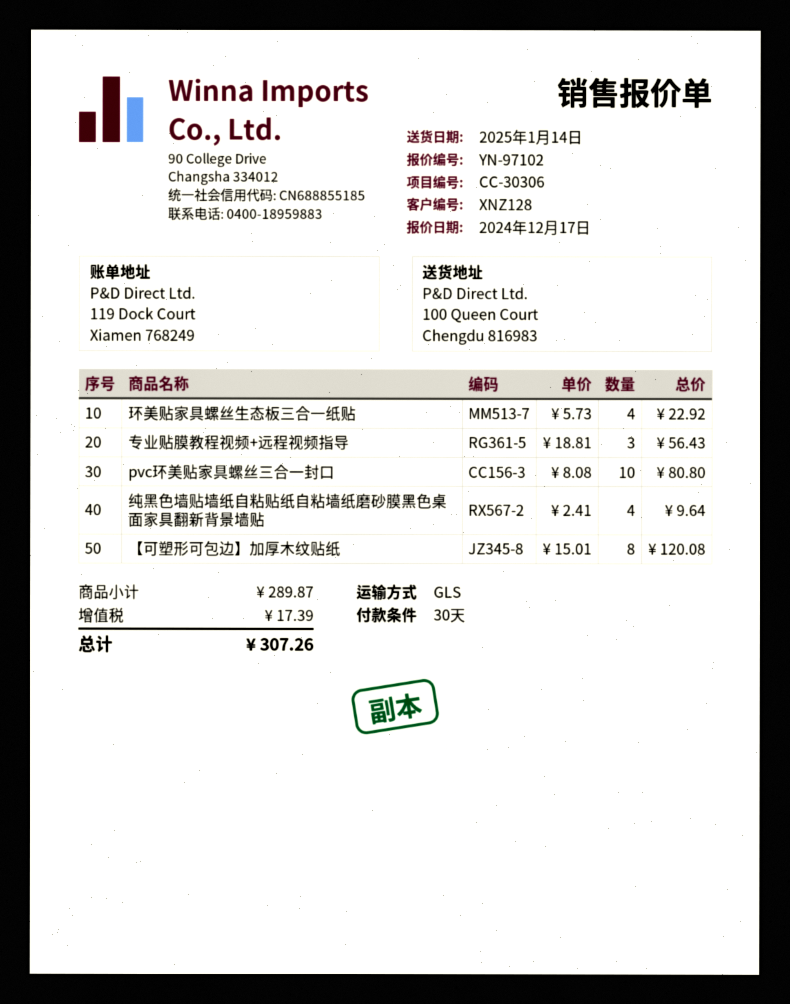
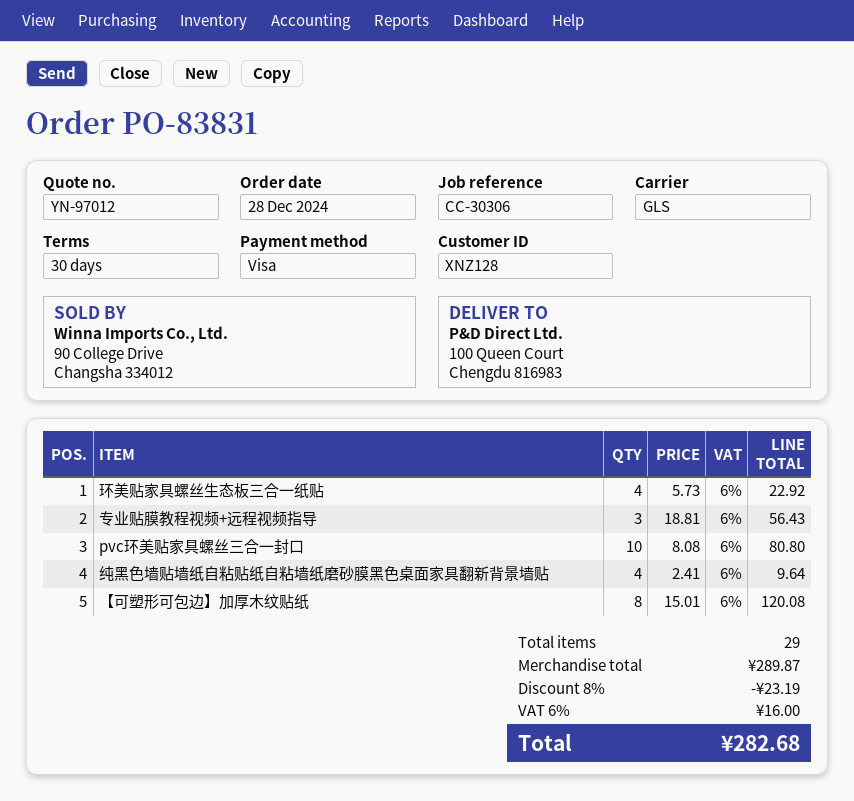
quote number: YN-97102 -> YN-97012
discount: none -> 8% = 23.19
tax: 17.39 -> 16.00
total: 307.26 -> 282.68

